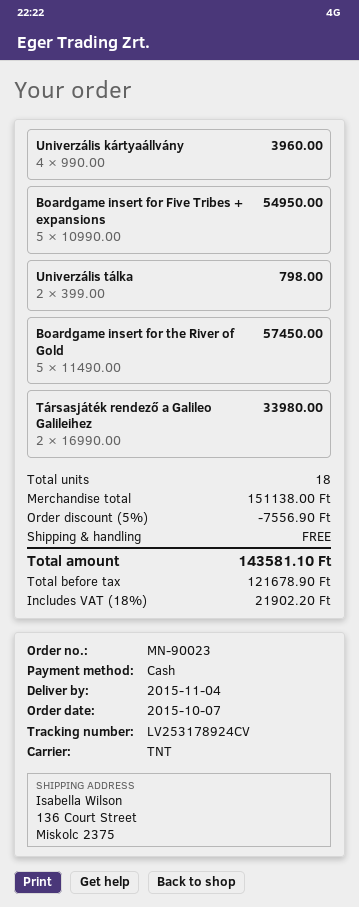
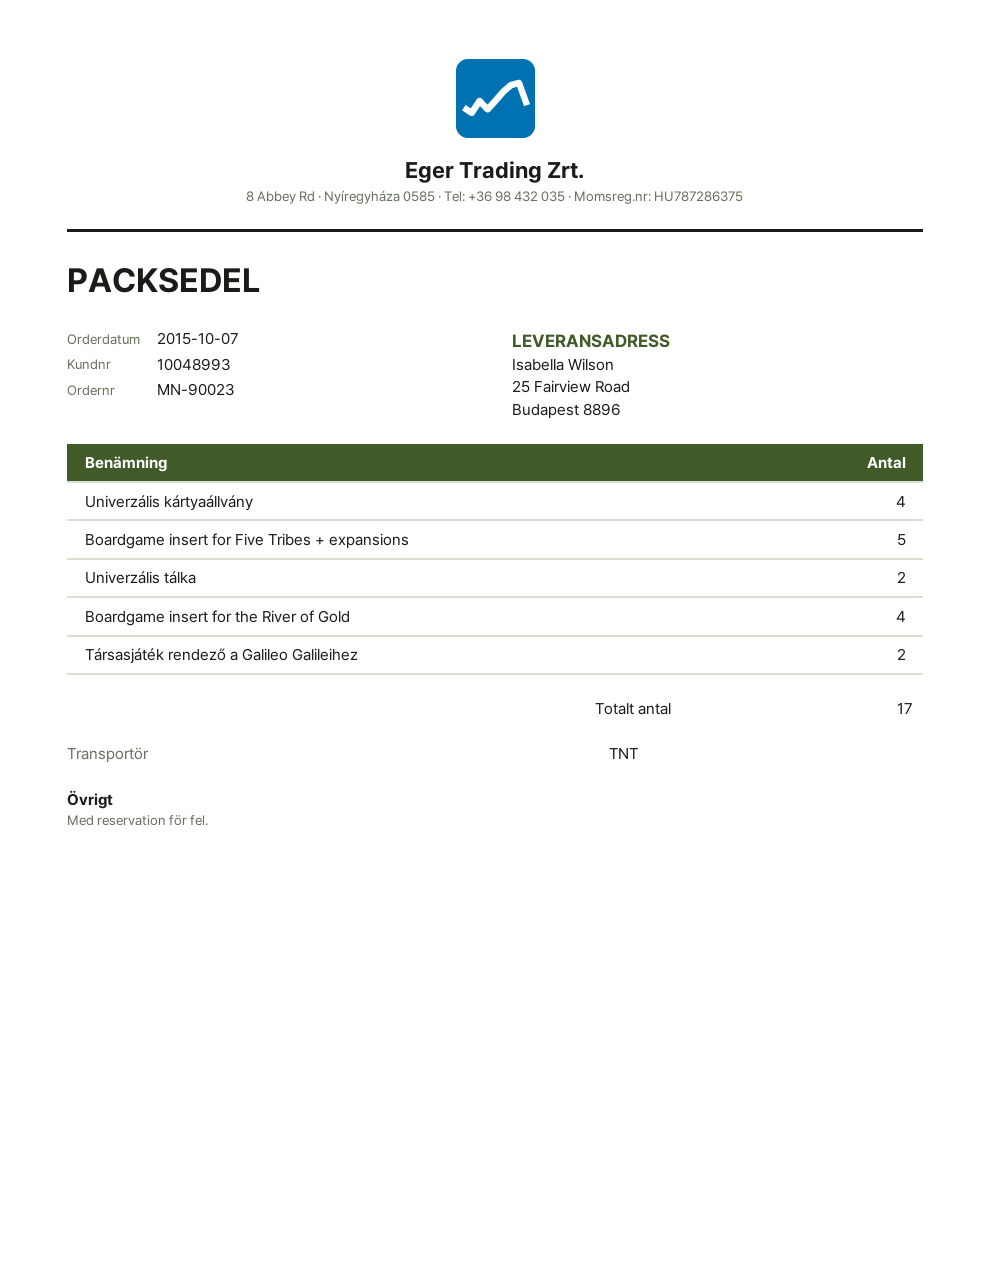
ship to: 136 Court Street, Miskolc 2375 -> 25 Fairview Road, Budapest 8896
Boardgame insert for the River of Gold: 5 -> 4
total quantity: 18 -> 17

